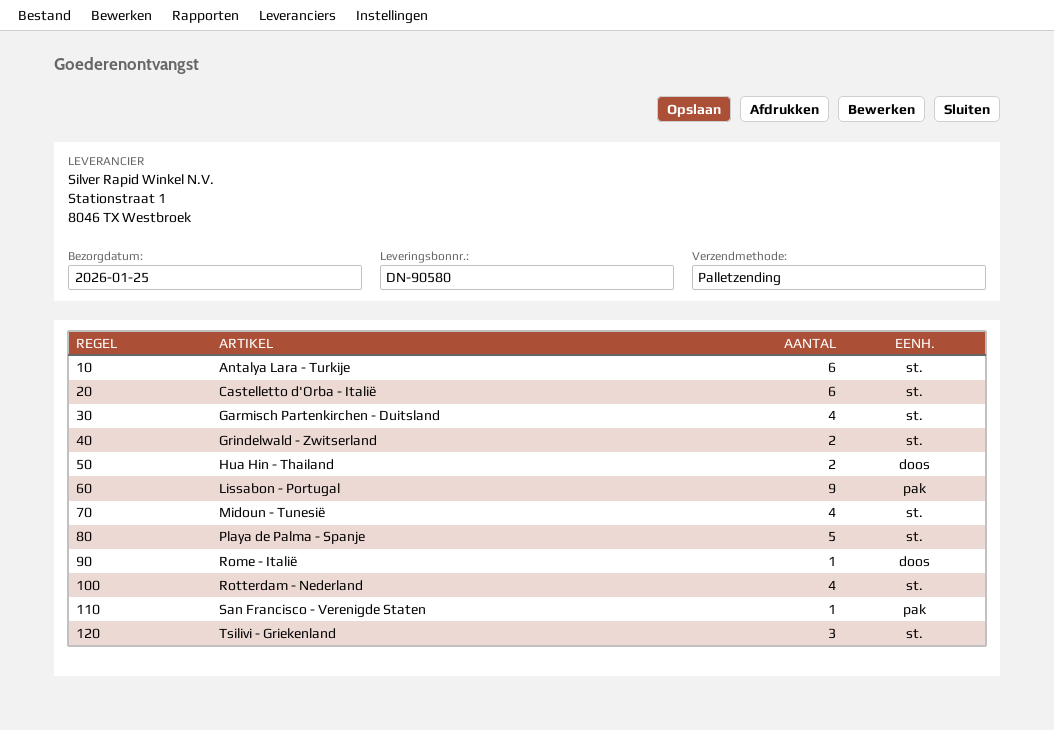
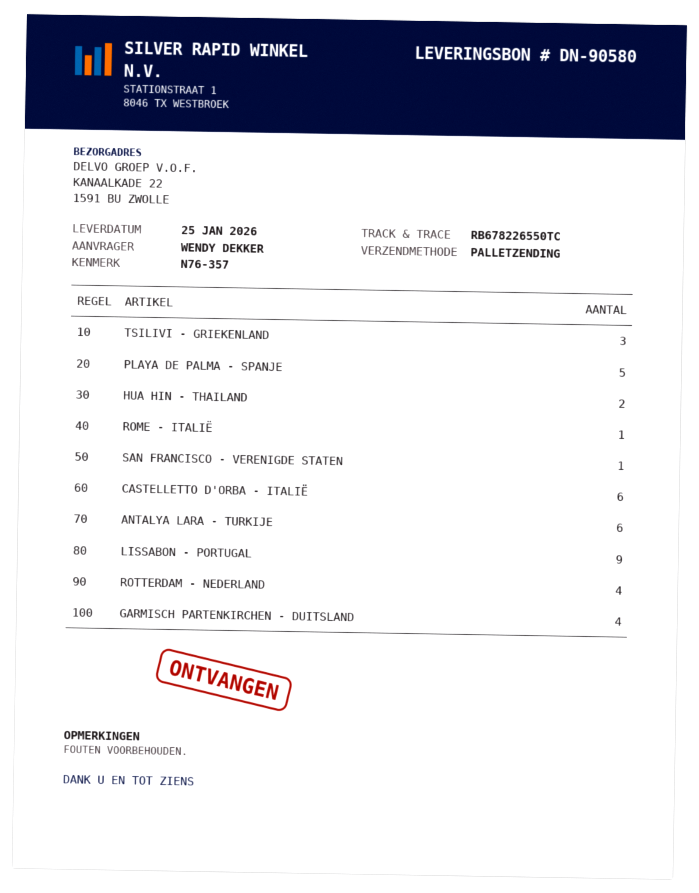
Grindelwald - Zwitserland: 2 -> none
Midoun - Tunesië: 4 -> none

